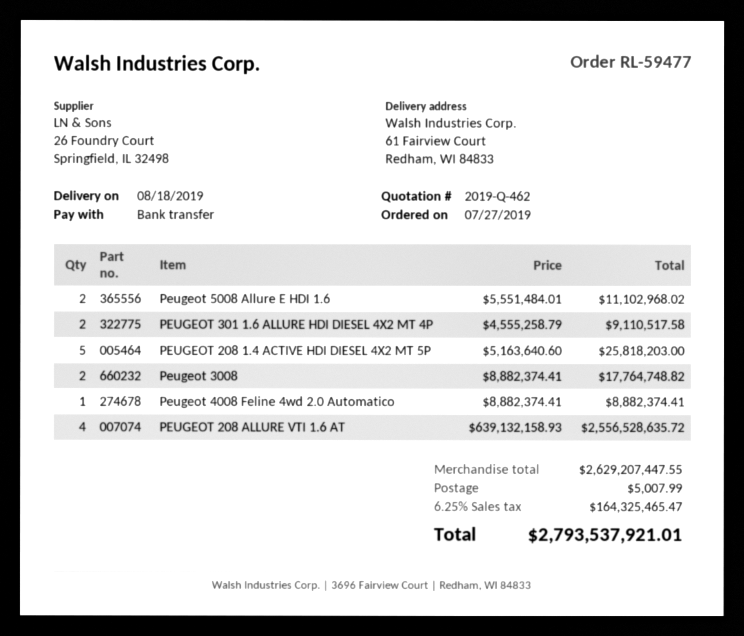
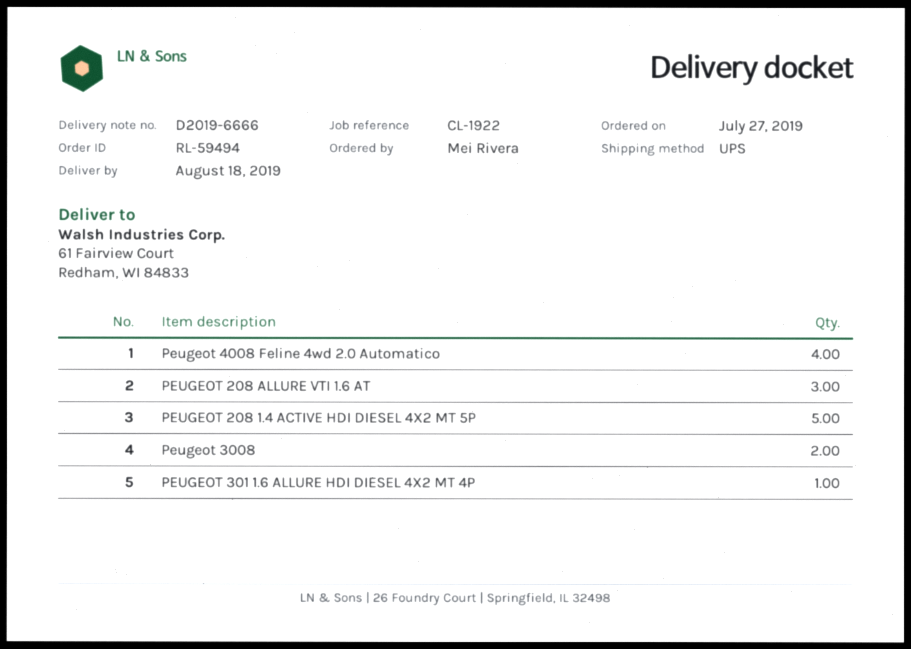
order number: RL-59477 -> RL-59494
Peugeot 5008 Allure E HDI 1.6: 2 -> none
PEUGEOT 301 1.6 ALLURE HDI DIESEL 4X2 MT 4P: 2 -> 1
Peugeot 4008 Feline 4wd 2.0 Automatico: 1 -> 4
PEUGEOT 208 ALLURE VTI 1.6 AT: 4 -> 3

